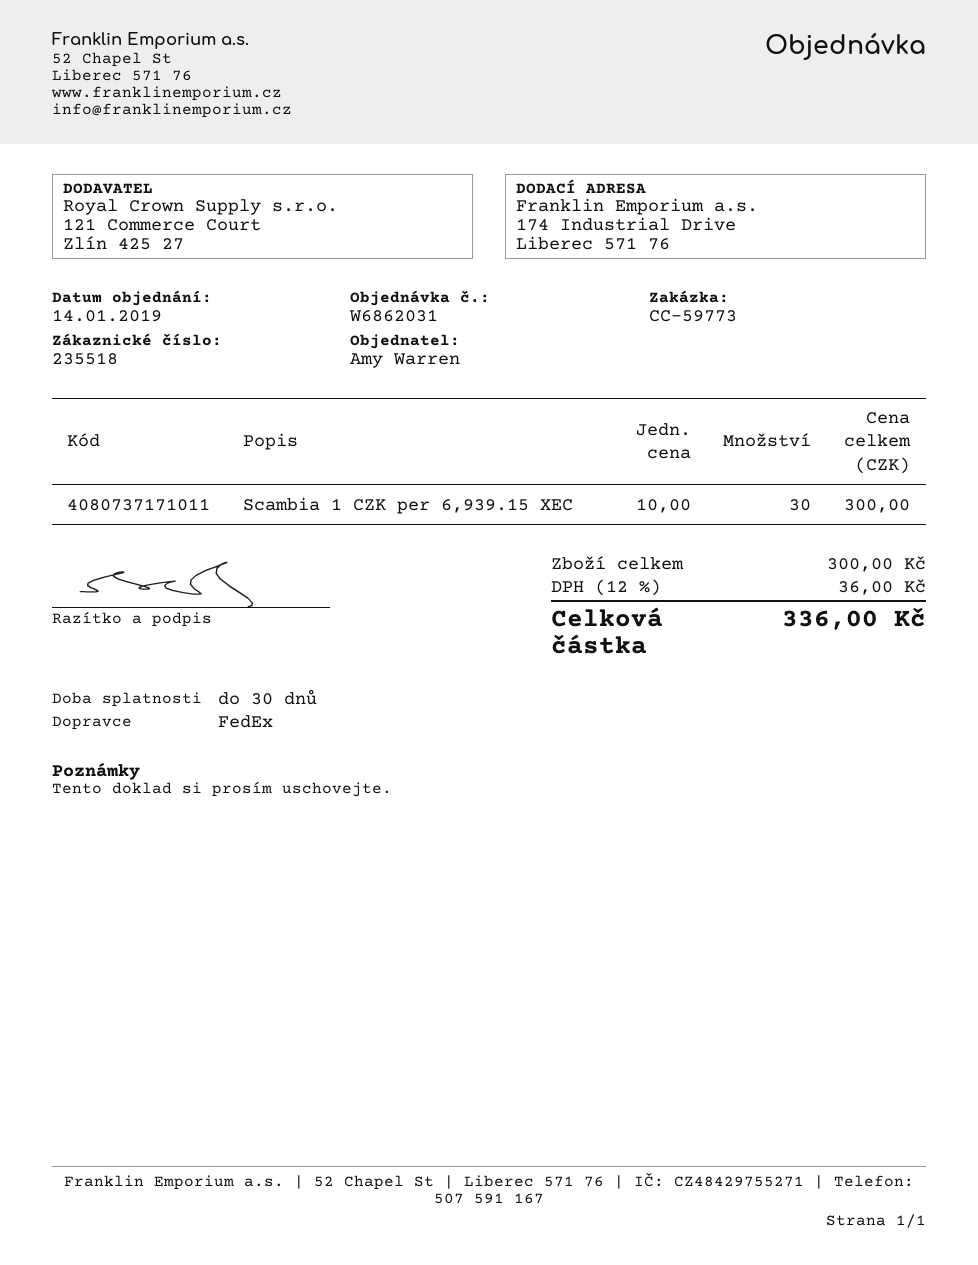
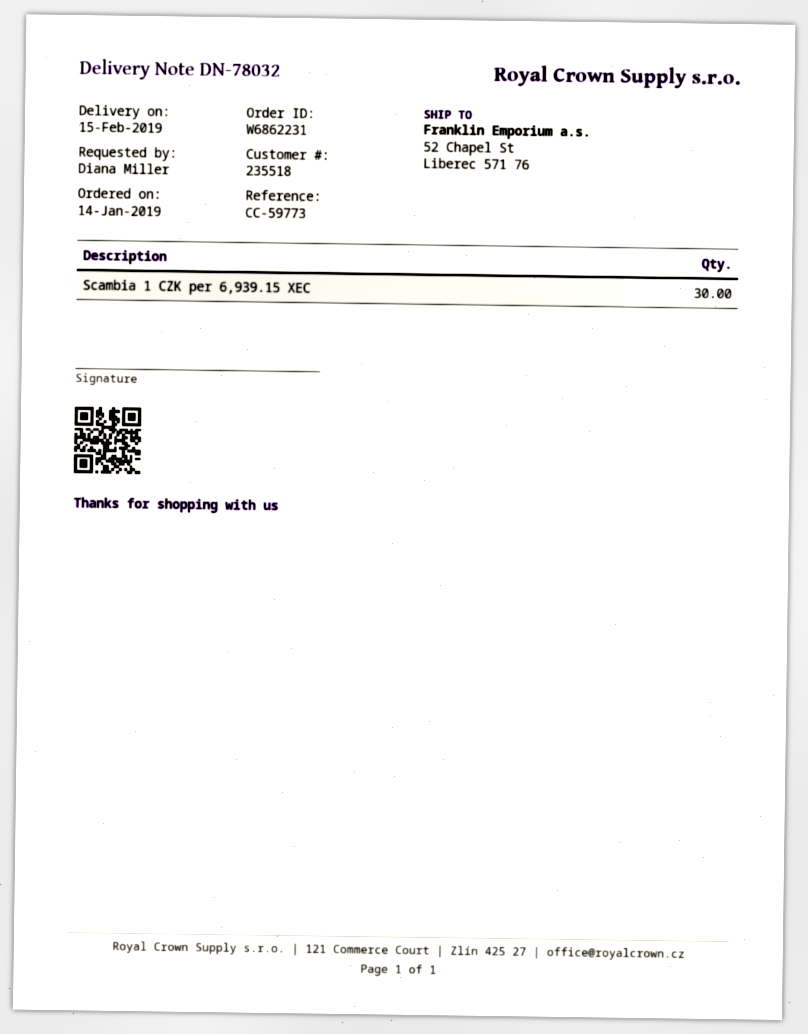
order number: W6862031 -> W6862231
ordered by: Amy Warren -> Diana Miller
ship to: 174 Industrial Drive, Liberec 571 76 -> 52 Chapel St, Liberec 571 76

